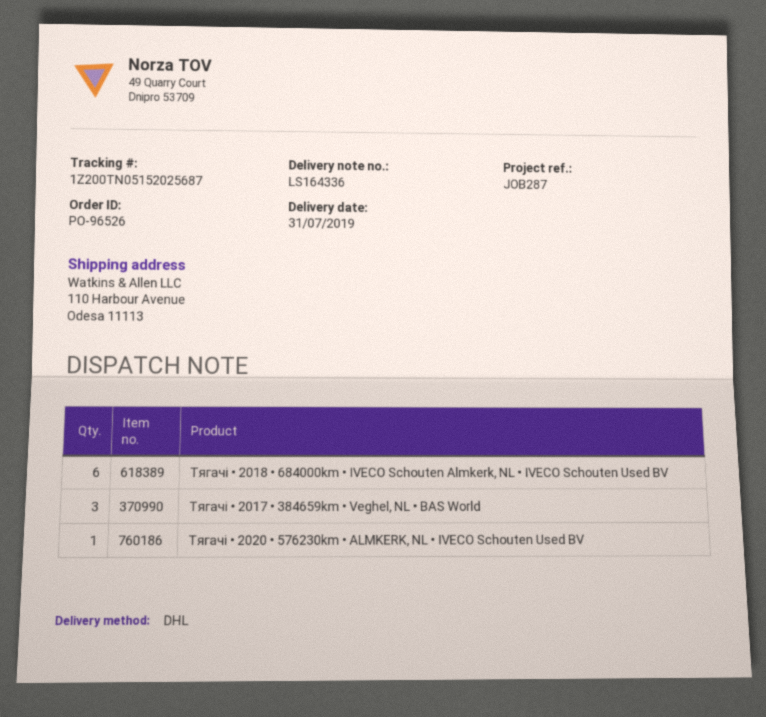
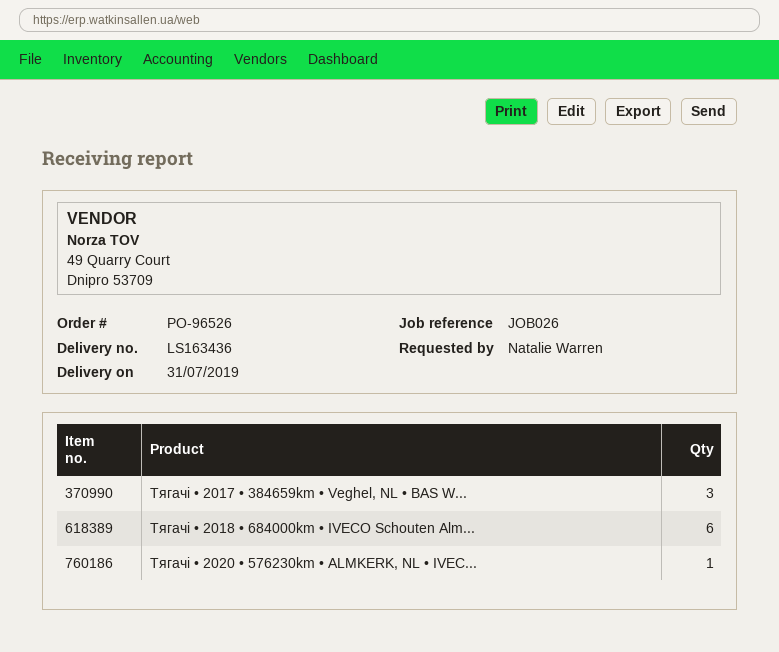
delivery note number: LS164336 -> LS163436
reference: JOB287 -> JOB026

